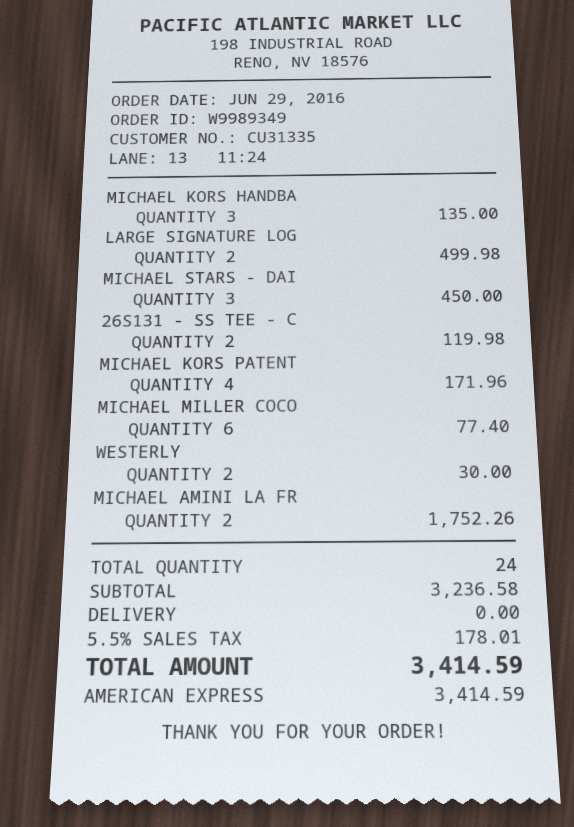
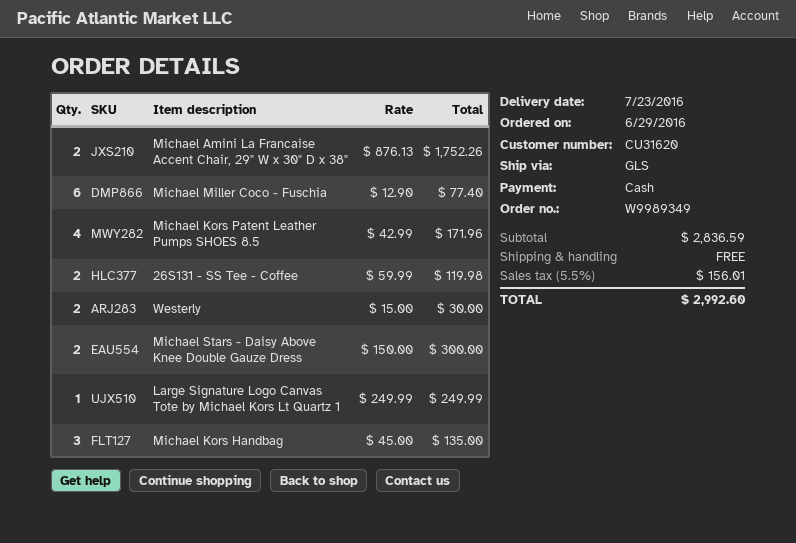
customer number: CU31335 -> CU31620
payment method: American Express -> cash
LARGE SIGNATURE LOG: 2 for 499.98 -> 1 for 249.99
MICHAEL STARS - DAI: 3 for 450.00 -> 2 for 300.00
subtotal: 3236.58 -> 2836.59
tax: 5.5% = 178.01 -> 5.5% = 156.01
total: 3414.59 -> 2992.60

